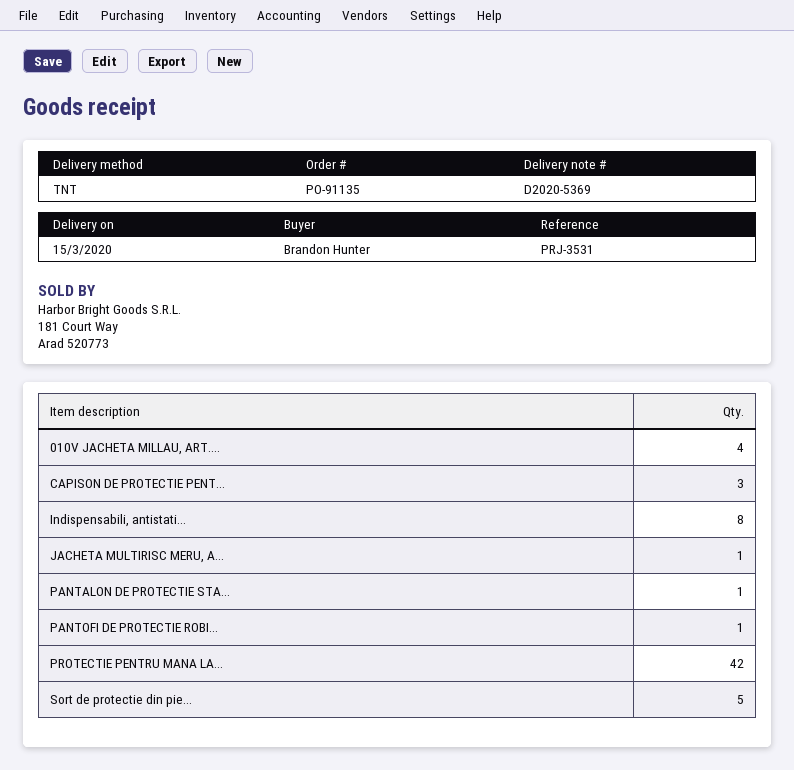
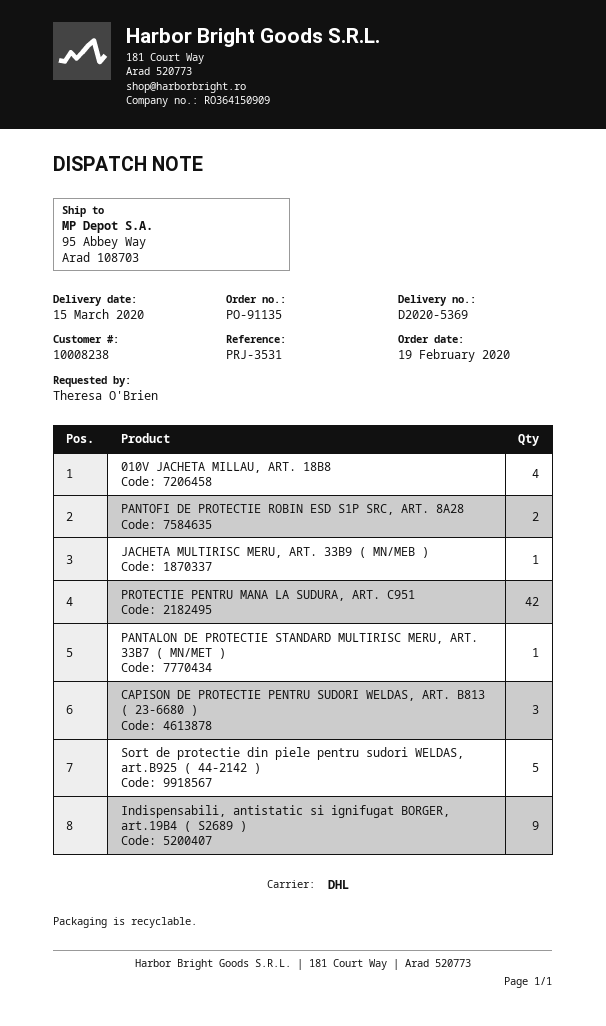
ordered by: Brandon Hunter -> Theresa O'Brien
shipping method: TNT -> DHL
Indispensabili, antistati...: 8 -> 9
PANTOFI DE PROTECTIE ROBI...: 1 -> 2

